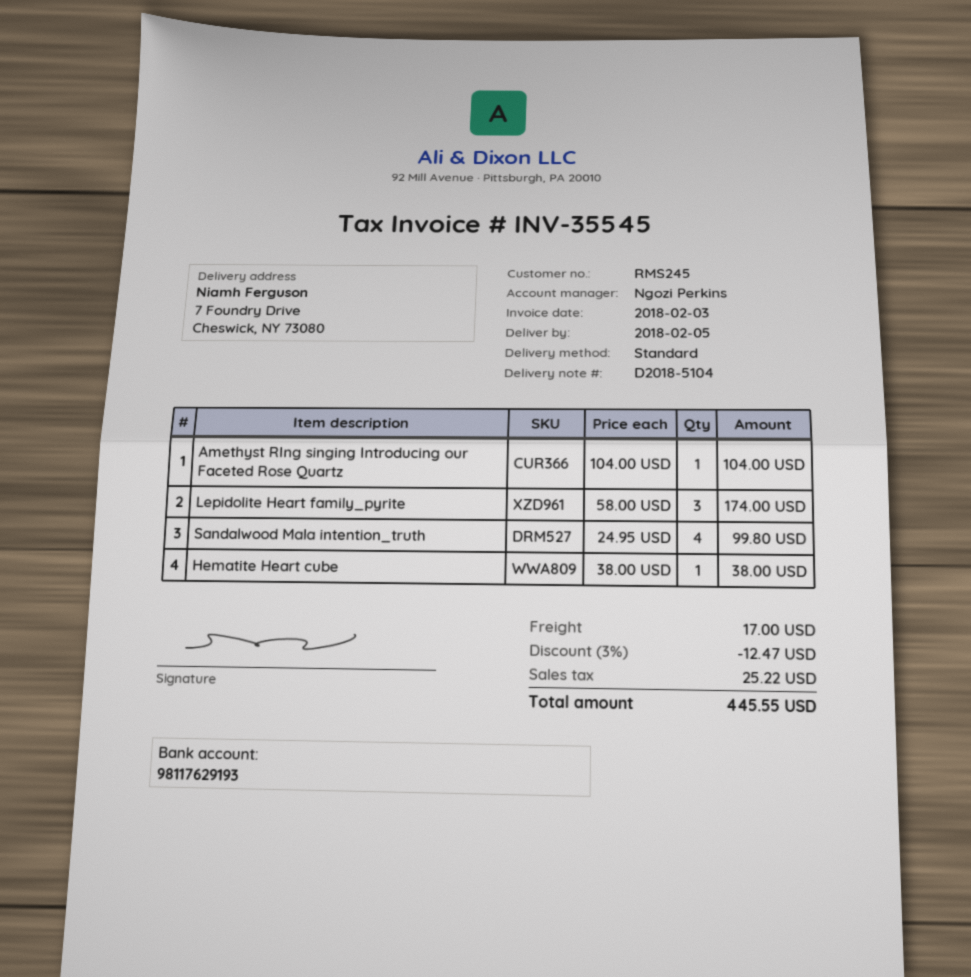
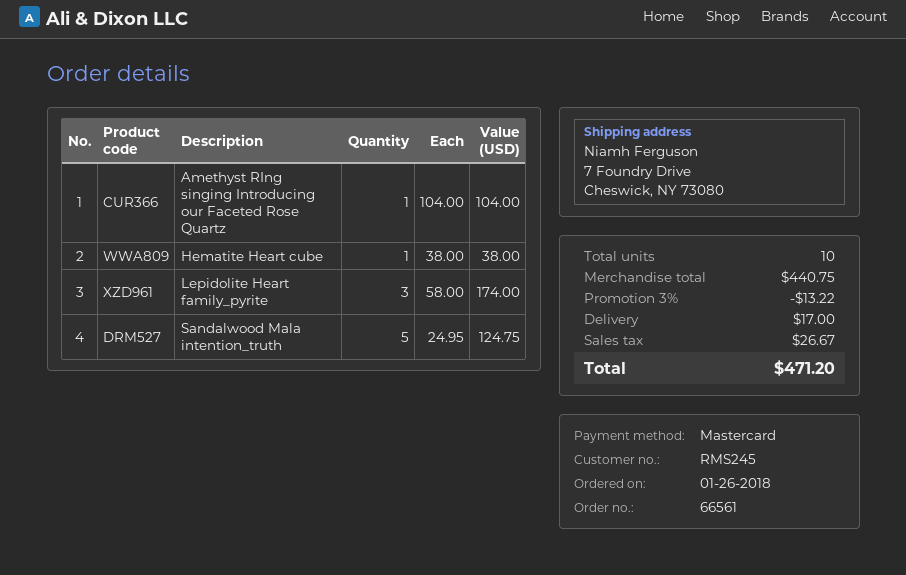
Sandalwood Mala intention_truth: 4 x 24.95 = 99.80 -> 5 x 24.95 = 124.75
discount: 3% = 12.47 -> 3% = 13.22
tax: 25.22 -> 26.67
total: 445.55 -> 471.20

